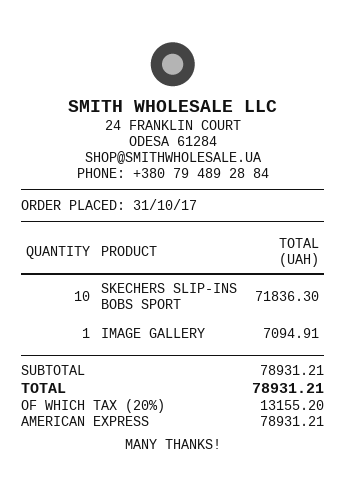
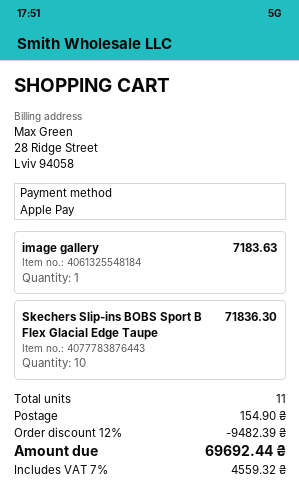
payment method: American Express -> Apple Pay
IMAGE GALLERY: 1 for 7094.91 -> 1 for 7183.63
discount: none -> 12% = 9482.39
shipping: none -> 154.90
tax: 20% = 13155.20 -> 7% = 4559.32
total: 78931.21 -> 69692.44

